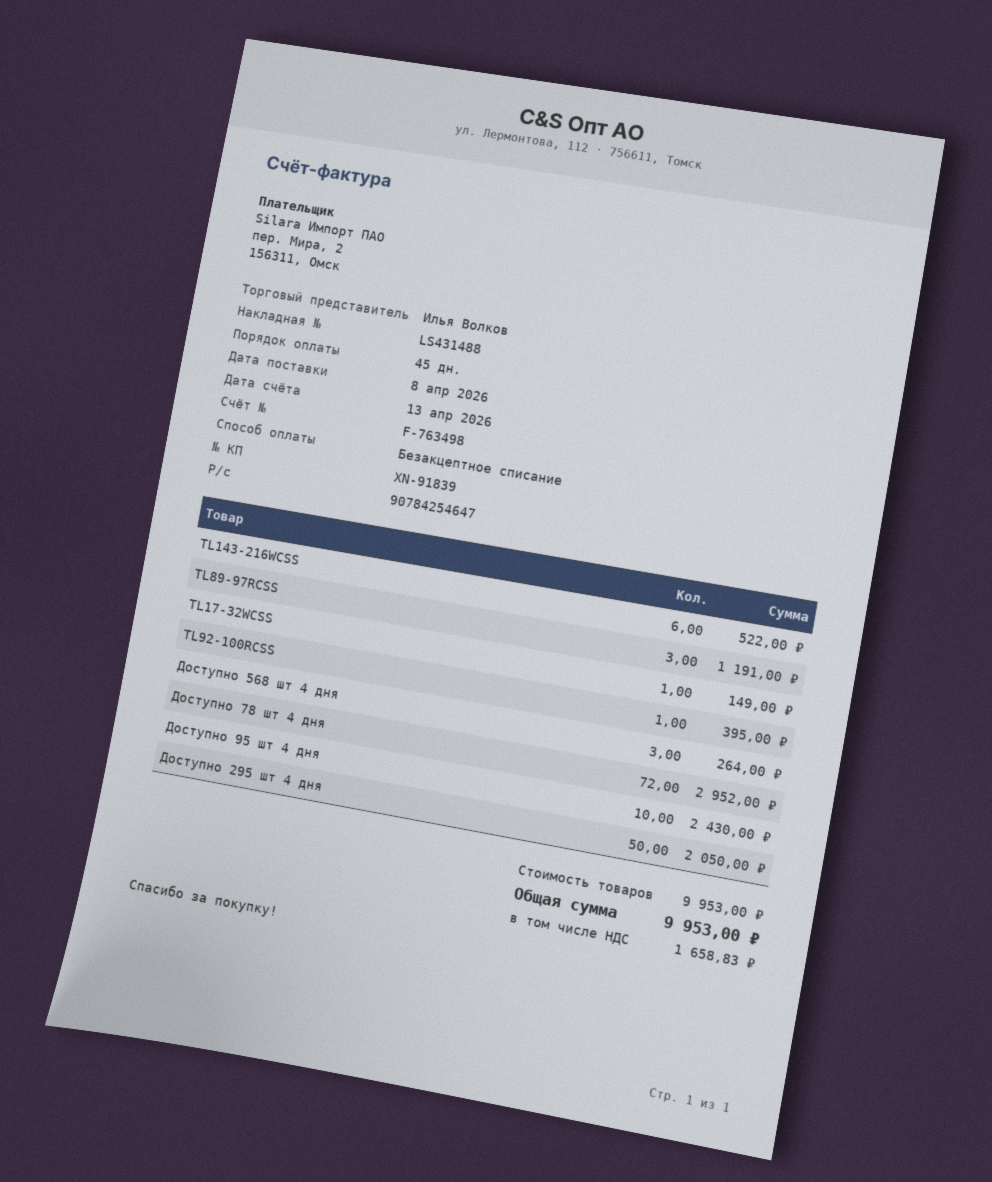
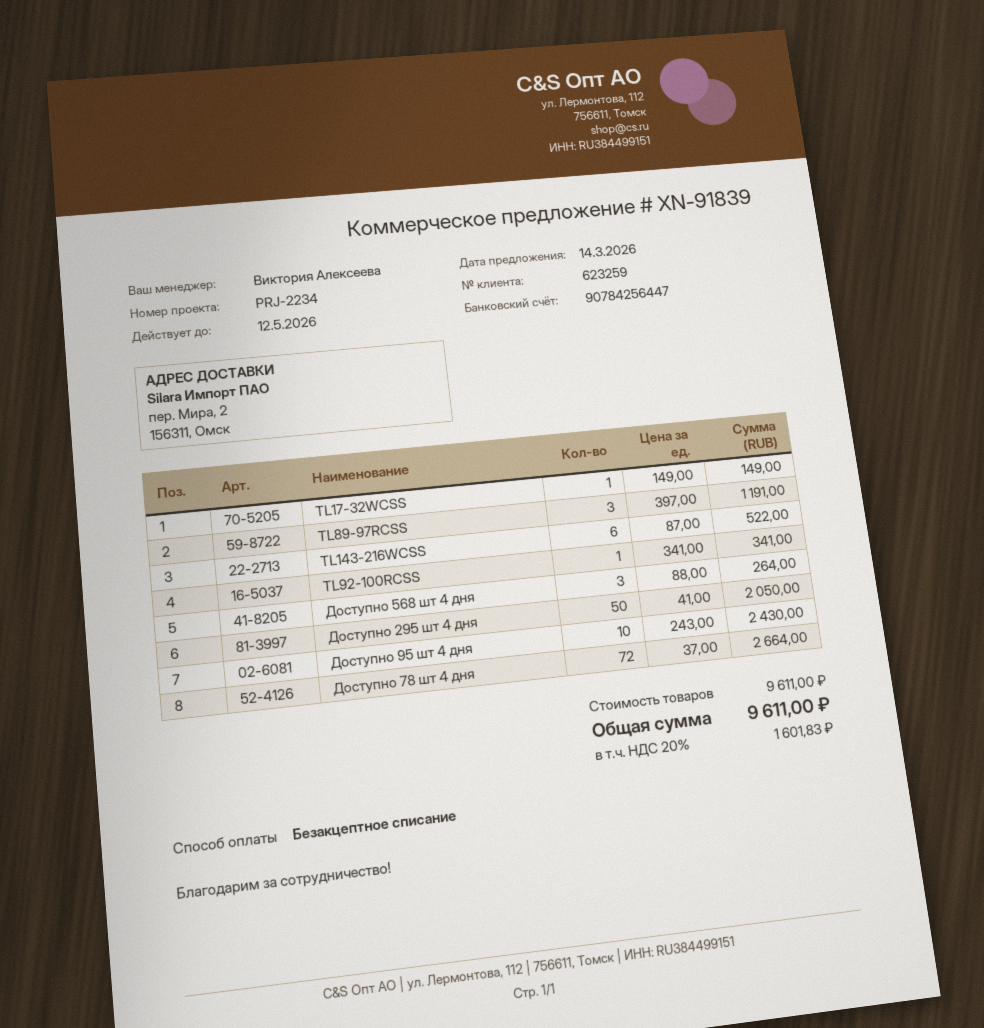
sales rep: Илья Волков -> Виктория Алексеева
bank account: 90784254647 -> 90784256447
TL92-100RCSS: 1 for 395.00 -> 1 for 341.00
Доступно 78 шт 4 дня: 72 for 2952.00 -> 72 for 2664.00
subtotal: 9953.00 -> 9611.00
tax: 1658.83 -> 1601.83
total: 9953.00 -> 9611.00

